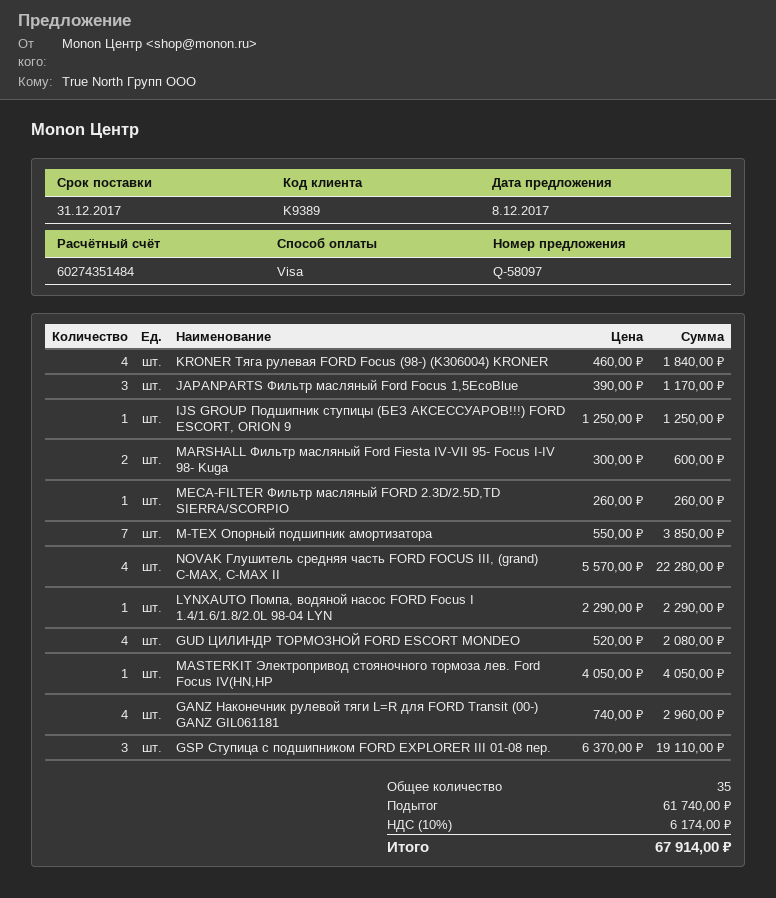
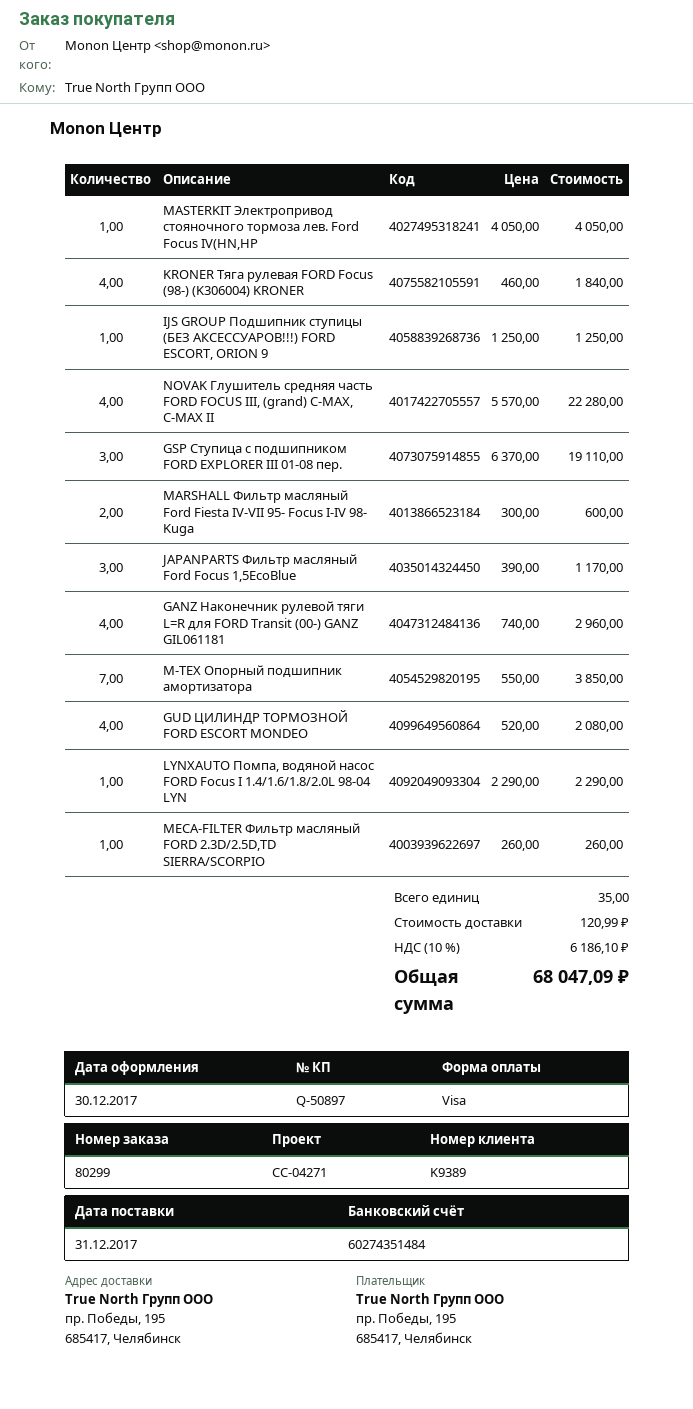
quote number: Q-58097 -> Q-50897
shipping: none -> 120.99
tax: 10% = 6174.00 -> 10% = 6186.10
total: 67914.00 -> 68047.09

